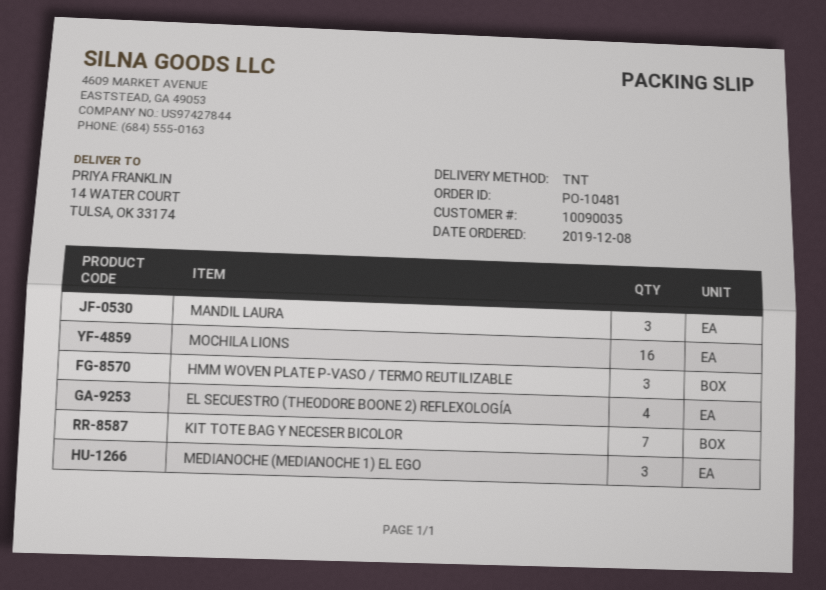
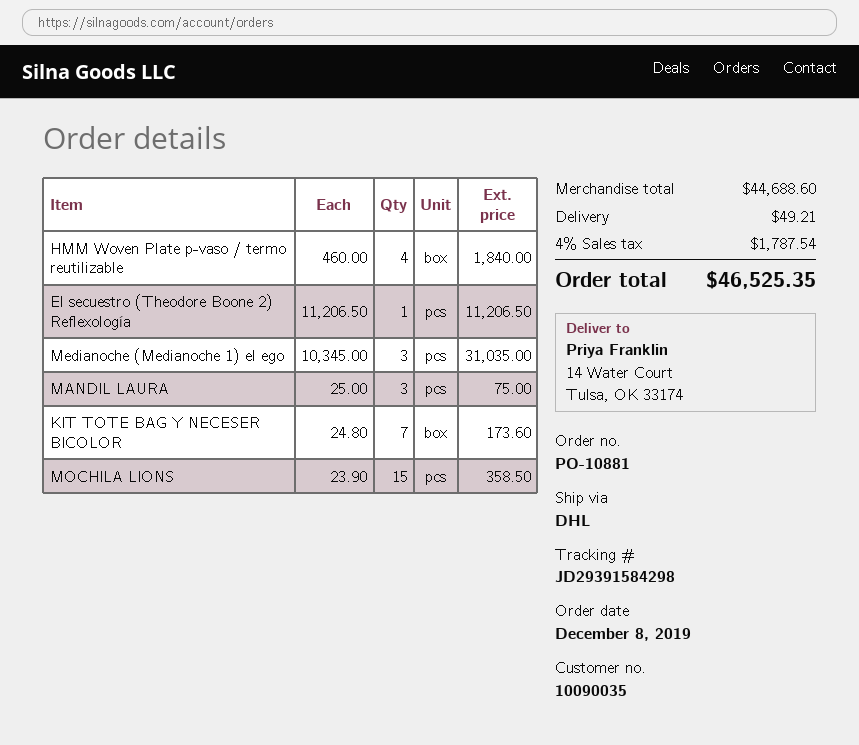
order number: PO-10481 -> PO-10881
shipping method: TNT -> DHL
MOCHILA LIONS: 16 -> 15
HMM WOVEN PLATE P-VASO / TERMO REUTILIZABLE: 3 -> 4
EL SECUESTRO (THEODORE BOONE 2) REFLEXOLOGÍA: 4 -> 1

